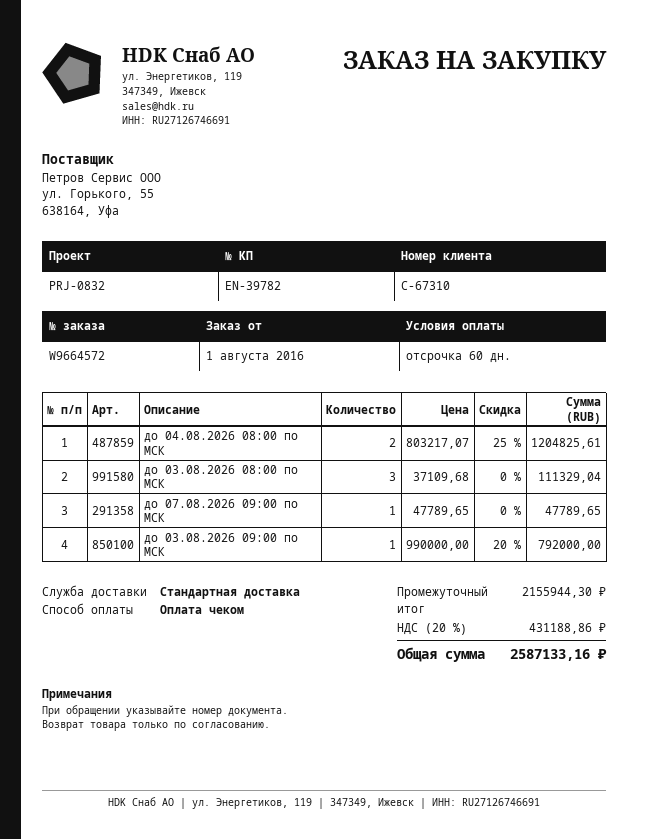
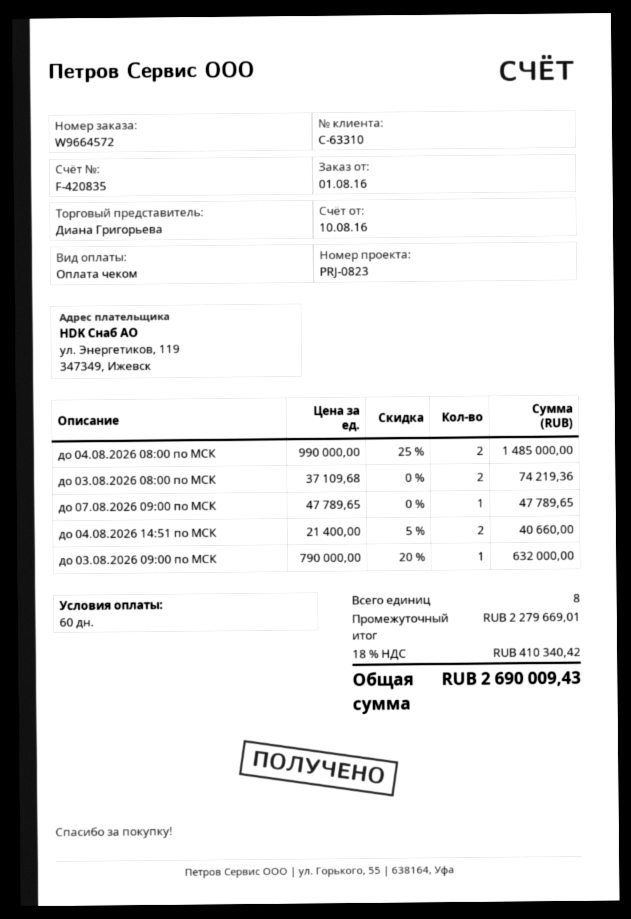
customer number: C-67310 -> C-63310
reference: PRJ-0832 -> PRJ-0823
до 04.08.2026 08:00 по МСК: 2 x 803217.07 - 25% = 1204825.61 -> 2 x 990000.00 - 25% = 1485000.00
до 03.08.2026 08:00 по МСК: 3 x 37109.68 = 111329.04 -> 2 x 37109.68 = 74219.36
до 03.08.2026 09:00 по МСК: 1 x 990000.00 - 20% = 792000.00 -> 1 x 790000.00 - 20% = 632000.00
до 04.08.2026 14:51 по МСК: none -> 2 x 21400.00 - 5% = 40660.00
subtotal: 2155944.30 -> 2279669.01
tax: 20% = 431188.86 -> 18% = 410340.42
total: 2587133.16 -> 2690009.43

